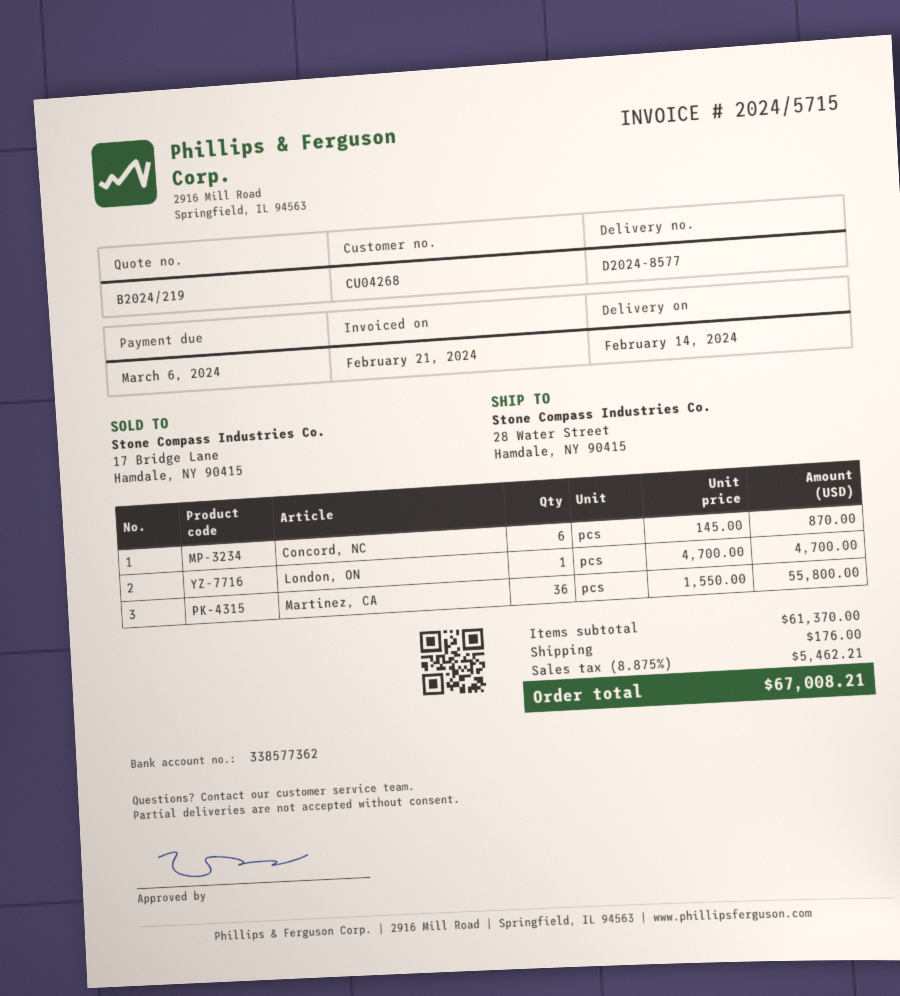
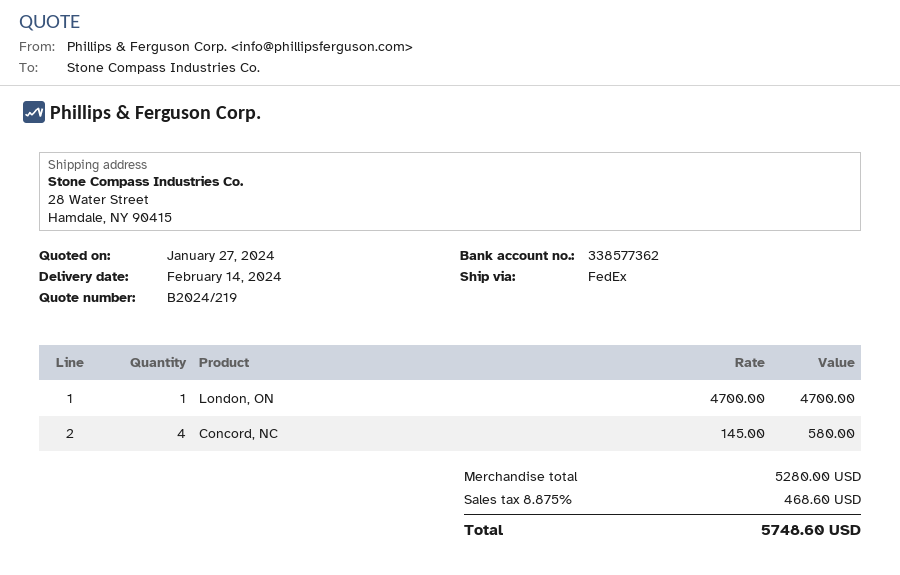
Concord, NC: 6 x 145.00 = 870.00 -> 4 x 145.00 = 580.00
Martinez, CA: 36 x 1550.00 = 55800.00 -> none
subtotal: 61370.00 -> 5280.00
shipping: 176.00 -> none
tax: 8.875% = 5462.21 -> 8.875% = 468.60
total: 67008.21 -> 5748.60

